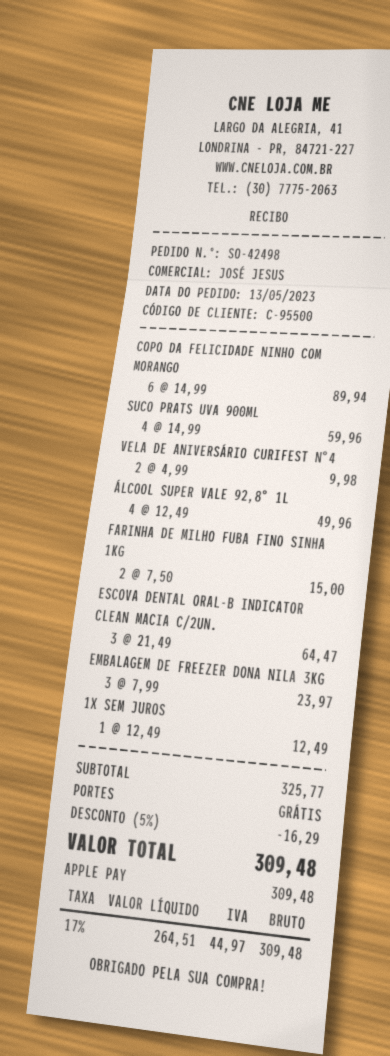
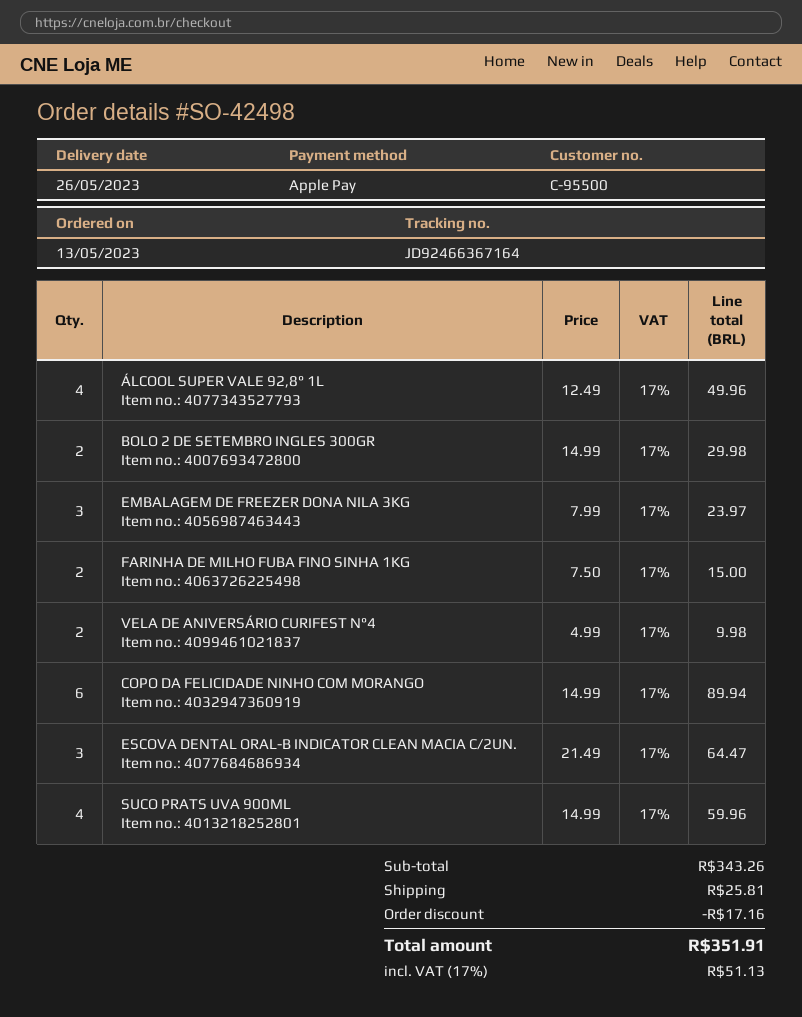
1X SEM JUROS: 1 x 12.49 = 12.49 -> none
BOLO 2 DE SETEMBRO INGLES 300GR: none -> 2 x 14.99 = 29.98
subtotal: 325.77 -> 343.26
discount: 16.29 -> 17.16
shipping: 0.00 -> 25.81
tax: 17% = 44.97 -> 17% = 51.13
total: 309.48 -> 351.91

